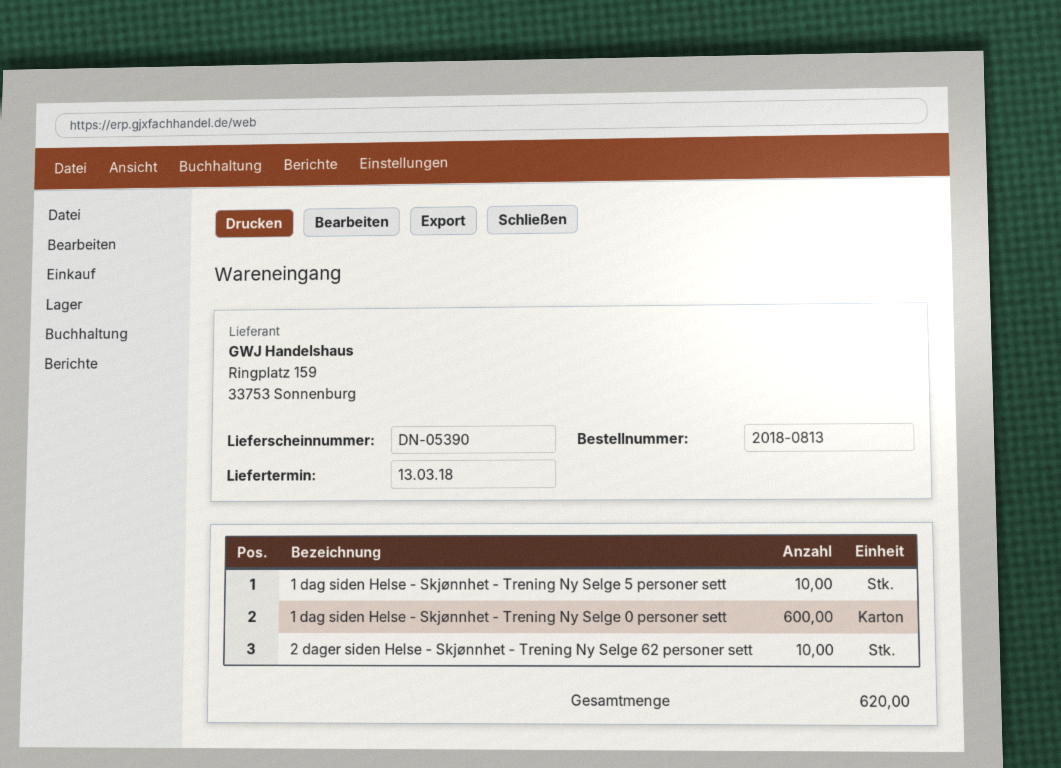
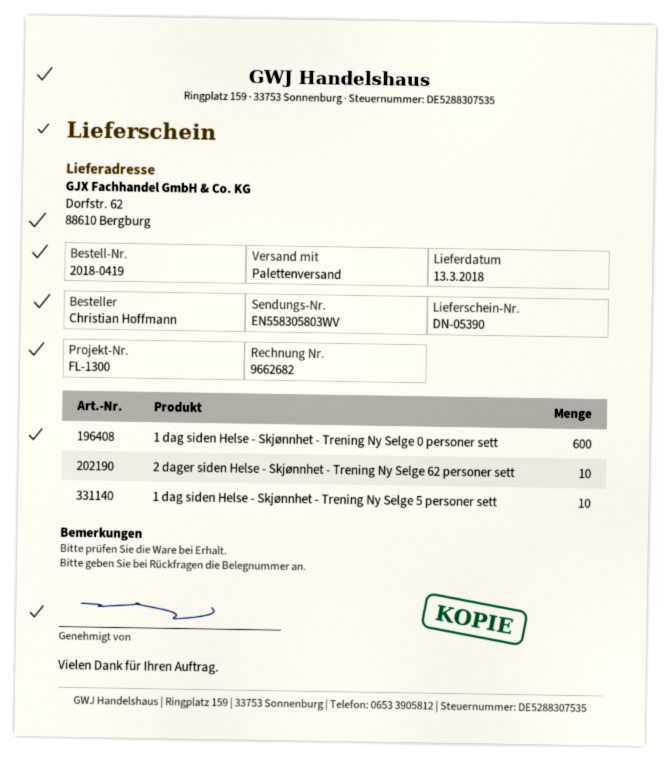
order number: 2018-0813 -> 2018-0419

